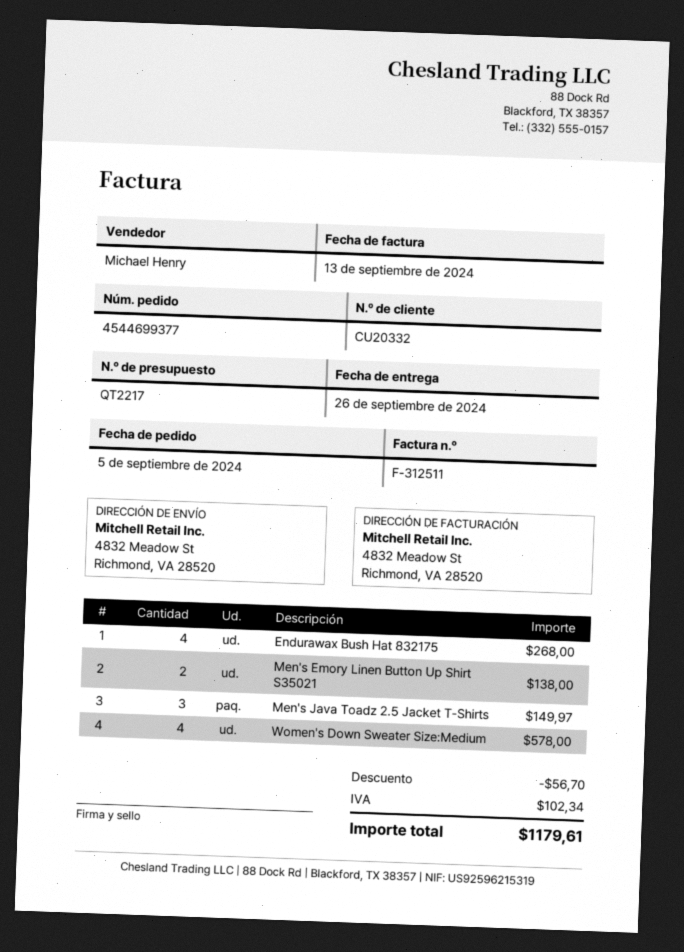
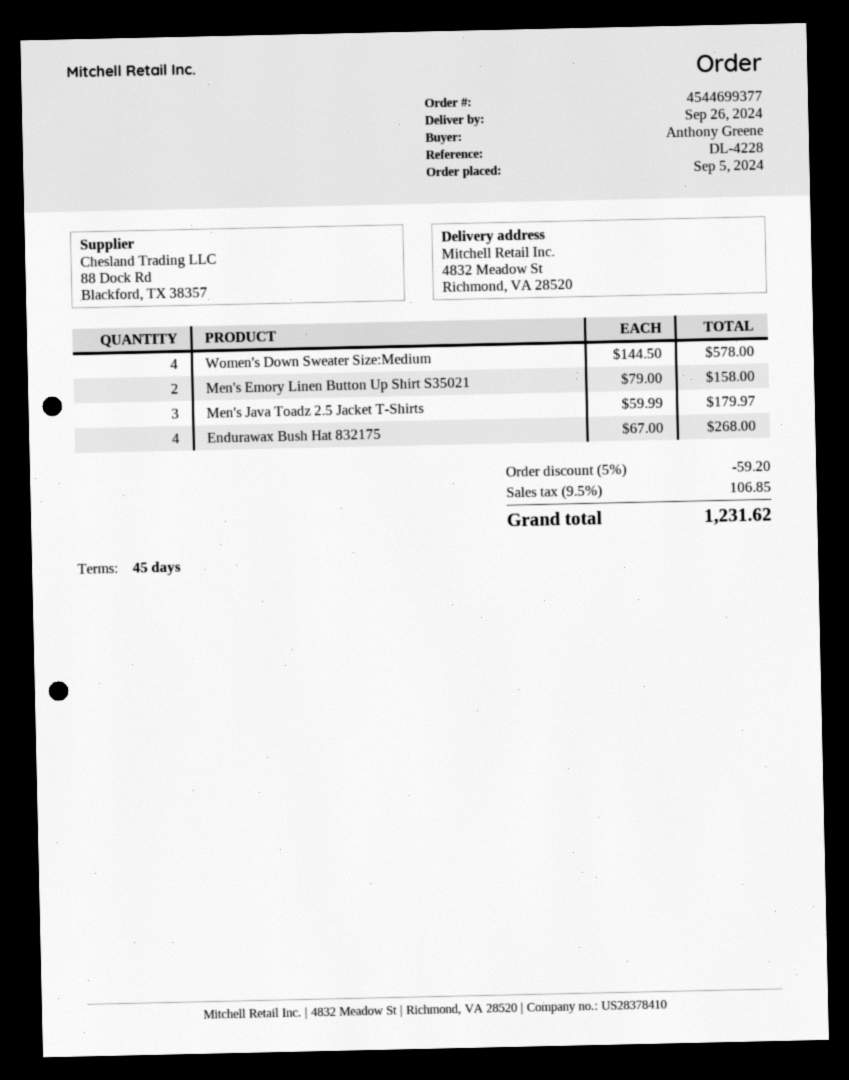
Men's Emory Linen Button Up Shirt S35021: 2 for 138.00 -> 2 for 158.00
Men's Java Toadz 2.5 Jacket T-Shirts: 3 for 149.97 -> 3 for 179.97
discount: 56.70 -> 59.20
tax: 102.34 -> 106.85
total: 1179.61 -> 1231.62

